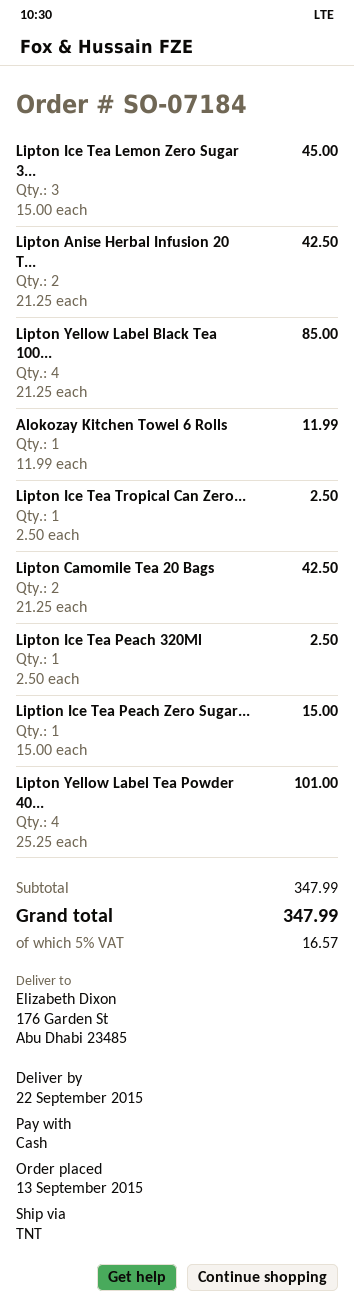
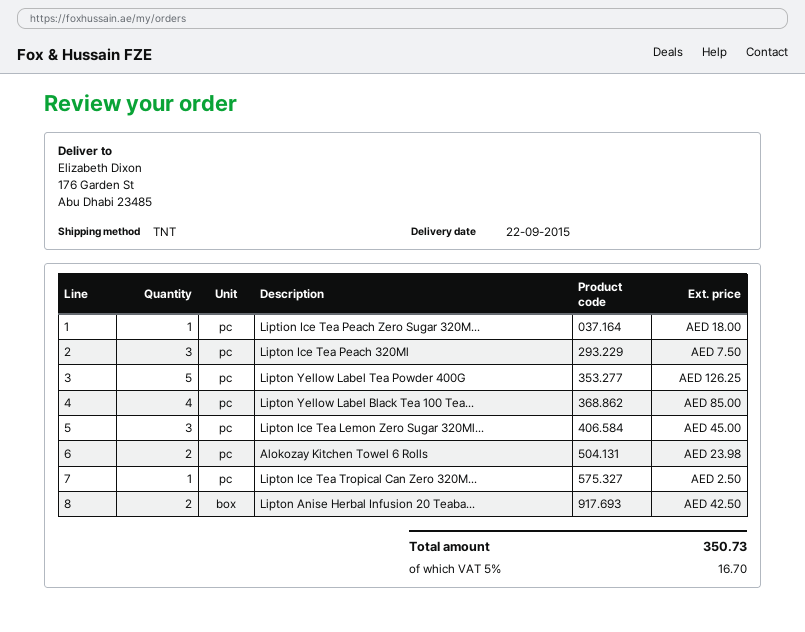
Alokozay Kitchen Towel 6 Rolls: 1 for 11.99 -> 2 for 23.98
Lipton Camomile Tea 20 Bags: 2 for 42.50 -> none
Lipton Ice Tea Peach 320Ml: 1 for 2.50 -> 3 for 7.50
Liption Ice Tea Peach Zero Sugar...: 1 for 15.00 -> 1 for 18.00
Lipton Yellow Label Tea Powder 40...: 4 for 101.00 -> 5 for 126.25
tax: 5% = 16.57 -> 5% = 16.70
total: 347.99 -> 350.73

